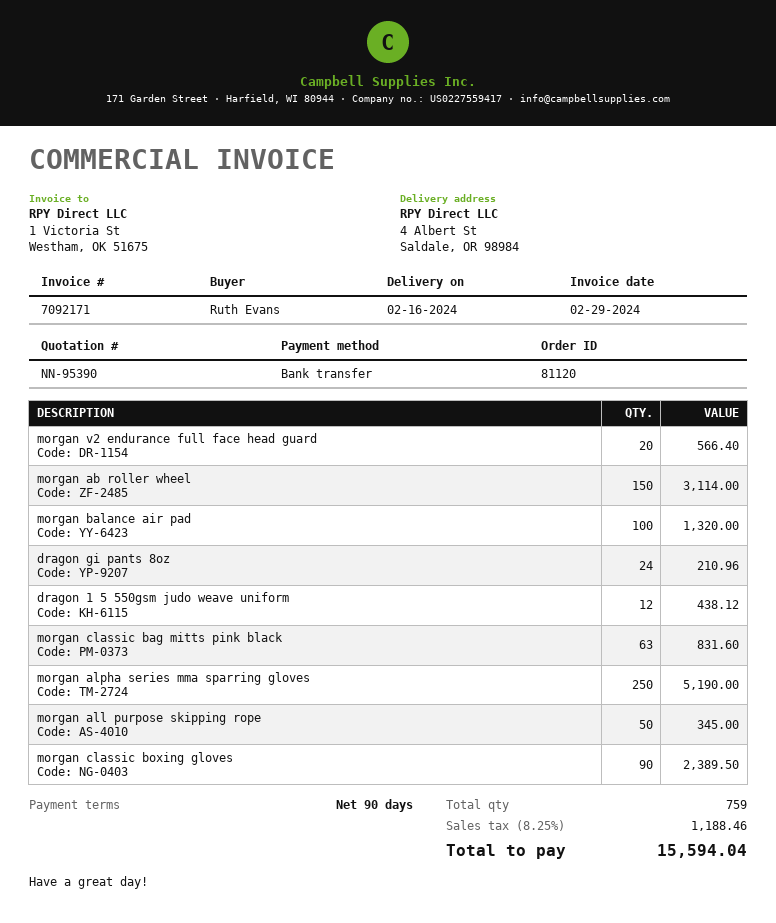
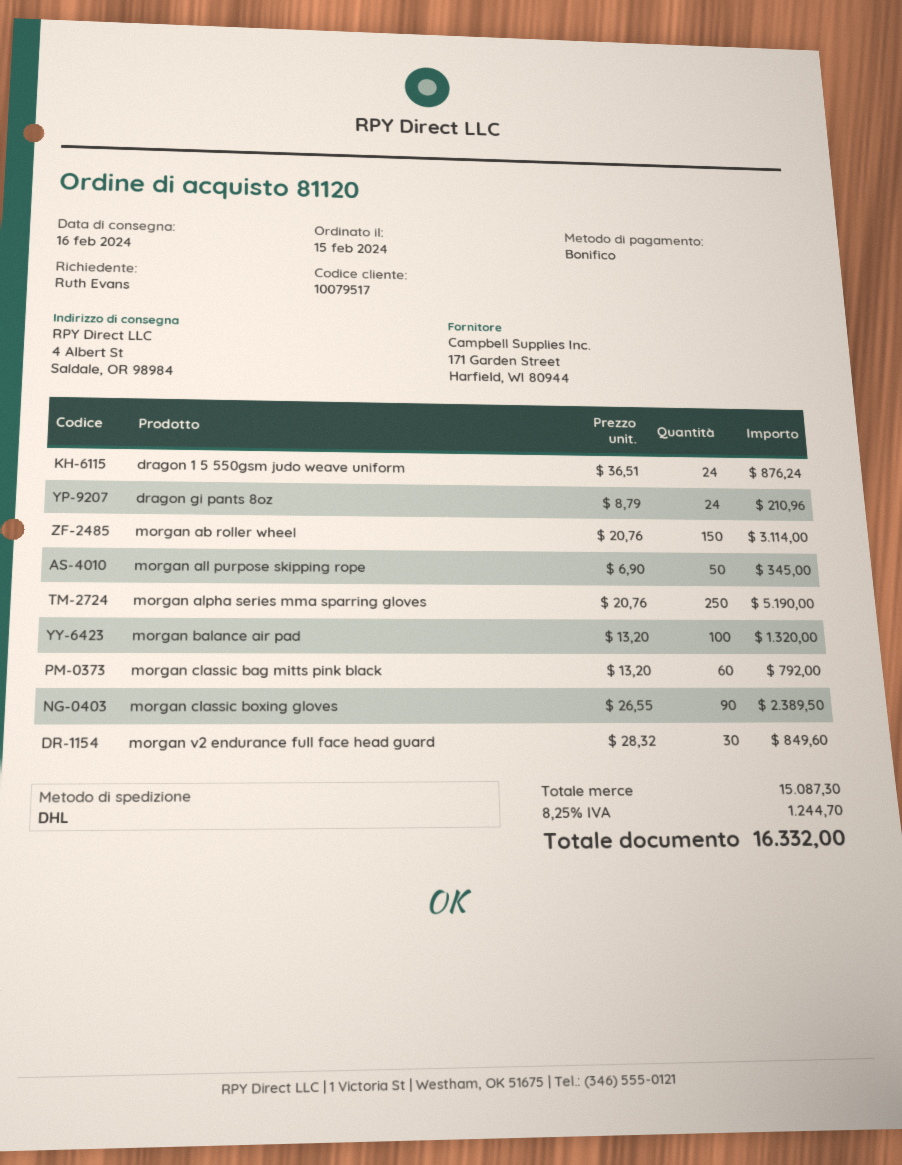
morgan v2 endurance full face head guard: 20 for 566.40 -> 30 for 849.60
dragon 1 5 550gsm judo weave uniform: 12 for 438.12 -> 24 for 876.24
morgan classic bag mitts pink black: 63 for 831.60 -> 60 for 792.00
tax: 8.25% = 1188.46 -> 8.25% = 1244.70
total: 15594.04 -> 16332.00

